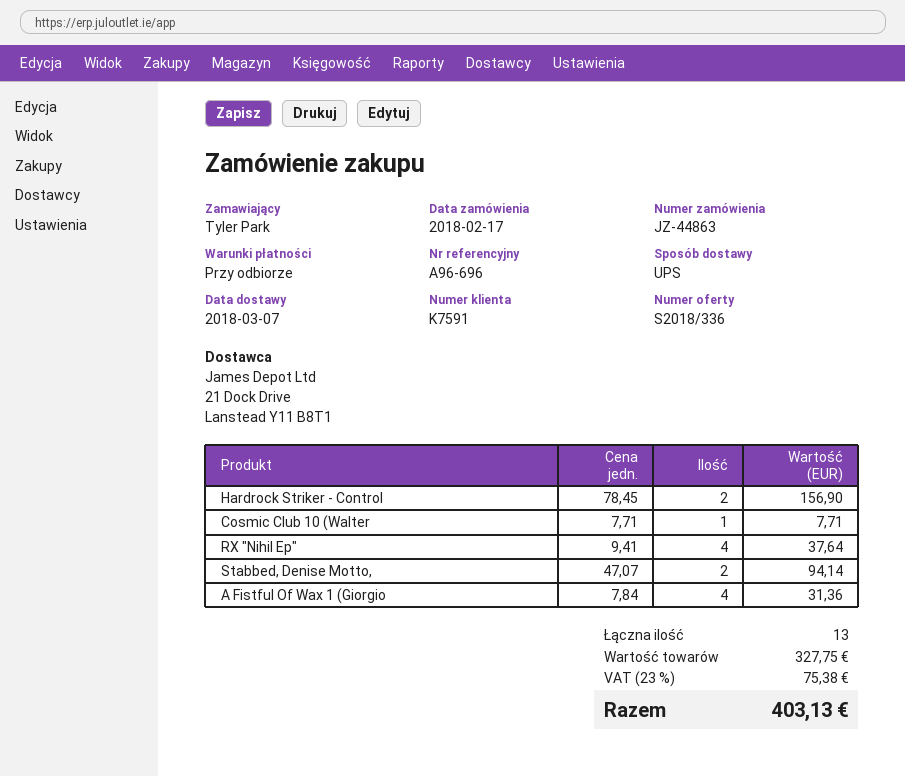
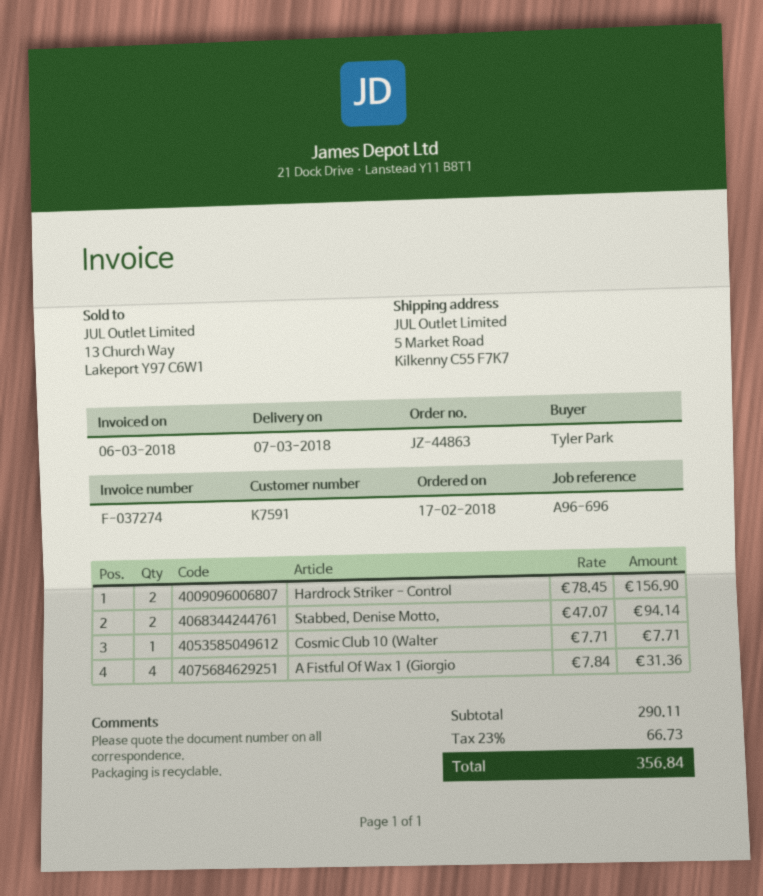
RX "Nihil Ep": 4 x 9.41 = 37.64 -> none
subtotal: 327.75 -> 290.11
tax: 23% = 75.38 -> 23% = 66.73
total: 403.13 -> 356.84

